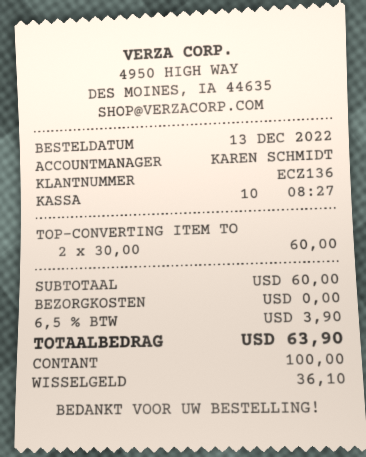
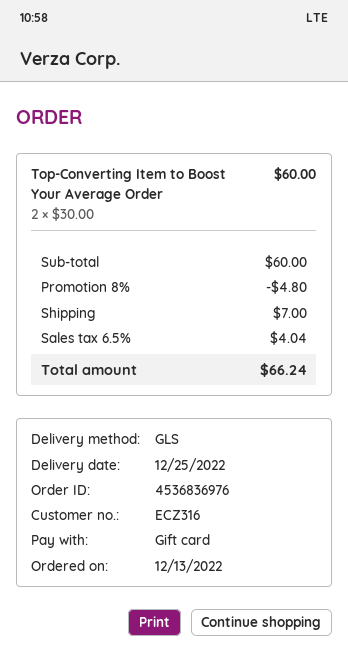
customer number: ECZ136 -> ECZ316
payment method: cash -> gift card
discount: none -> 8% = 4.80
shipping: 0.00 -> 7.00
tax: 6.5% = 3.90 -> 6.5% = 4.04
total: 63.90 -> 66.24

